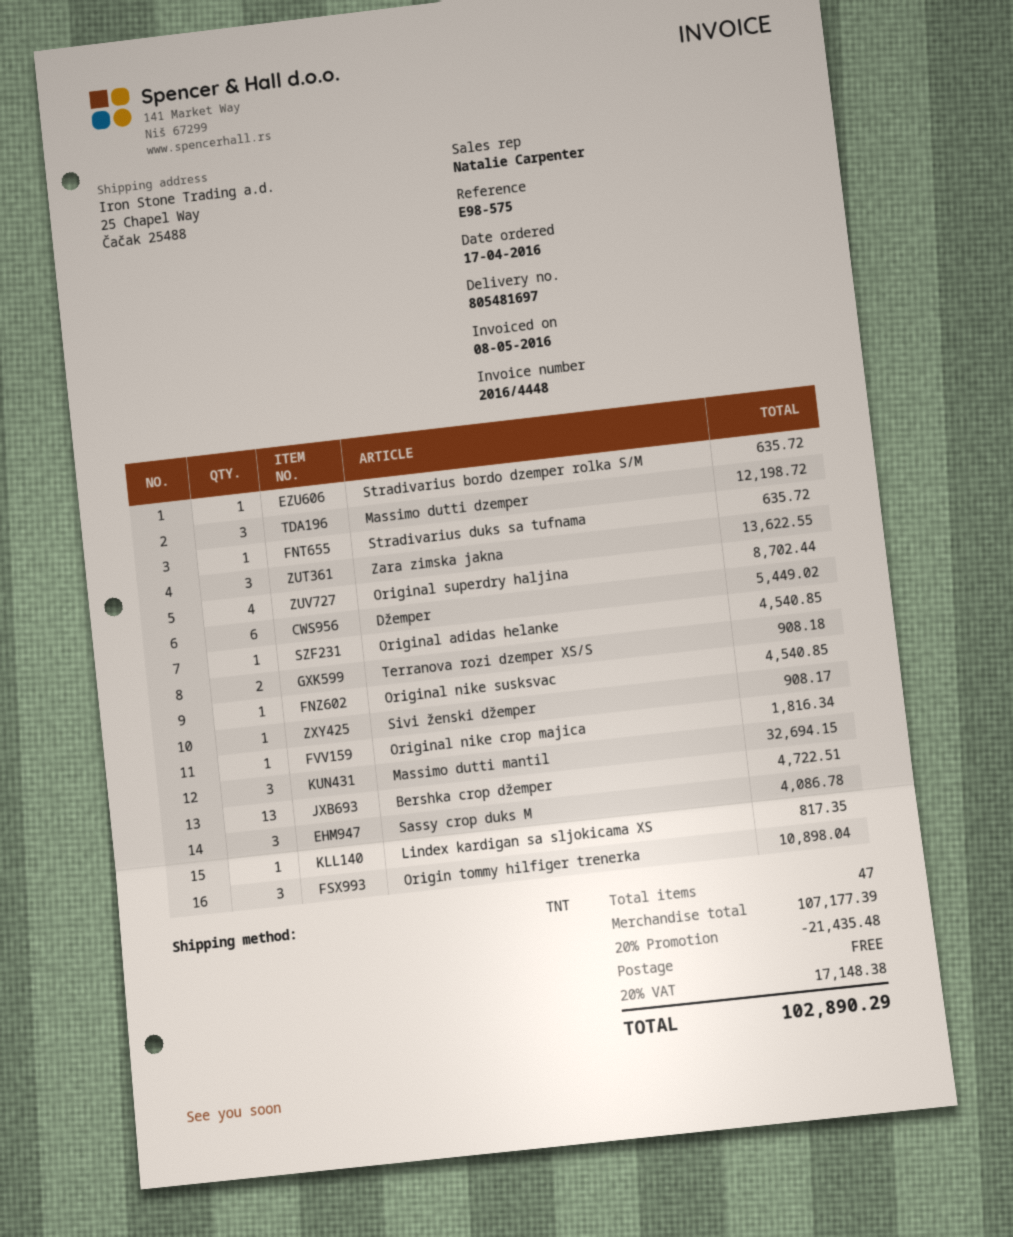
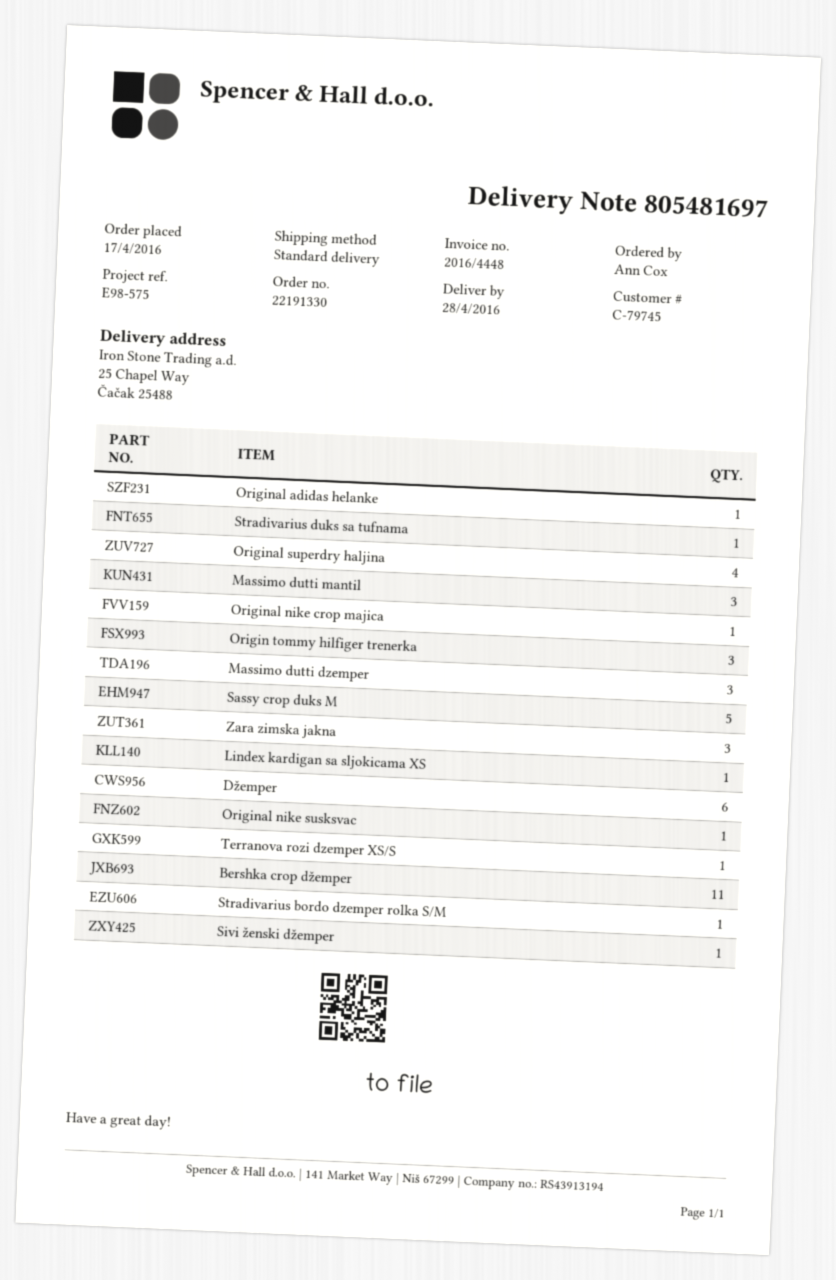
shipping method: TNT -> standard
Terranova rozi dzemper XS/S: 2 -> 1
Bershka crop džemper: 13 -> 11
Sassy crop duks M: 3 -> 5

